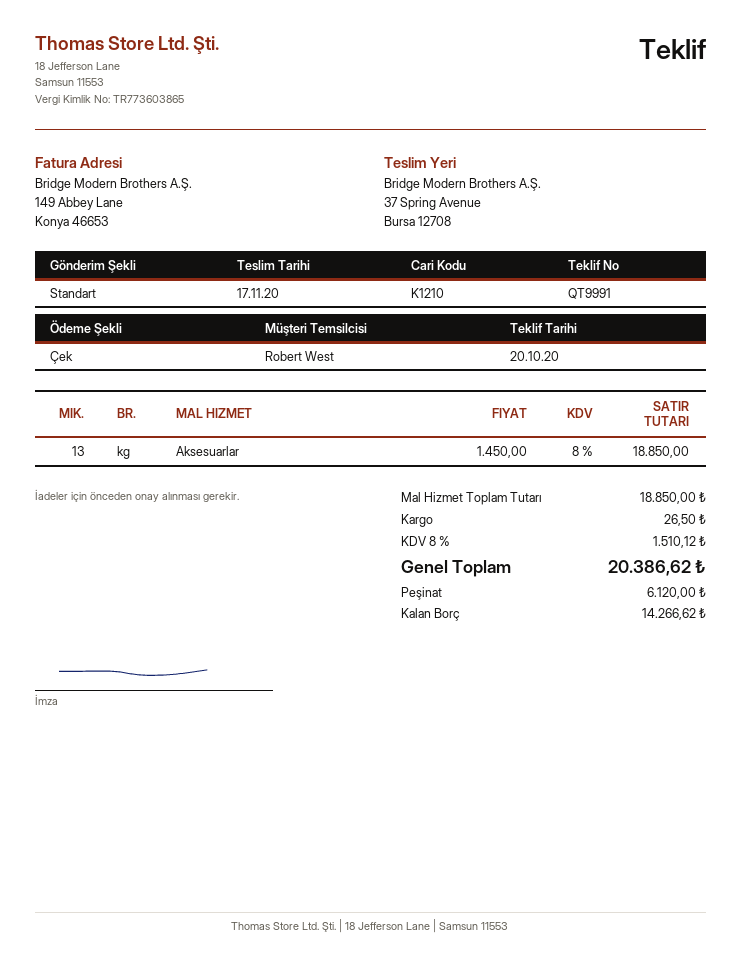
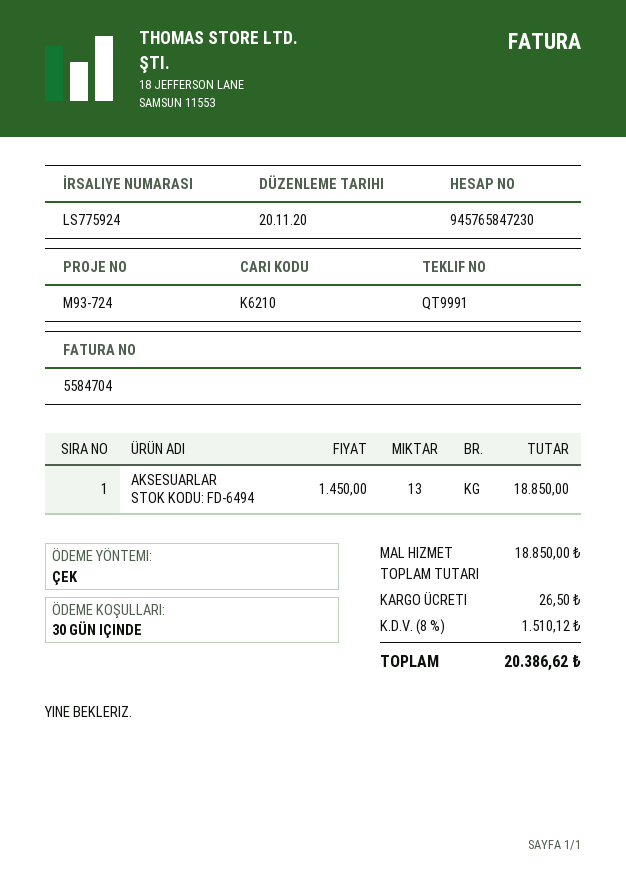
customer number: K1210 -> K6210

